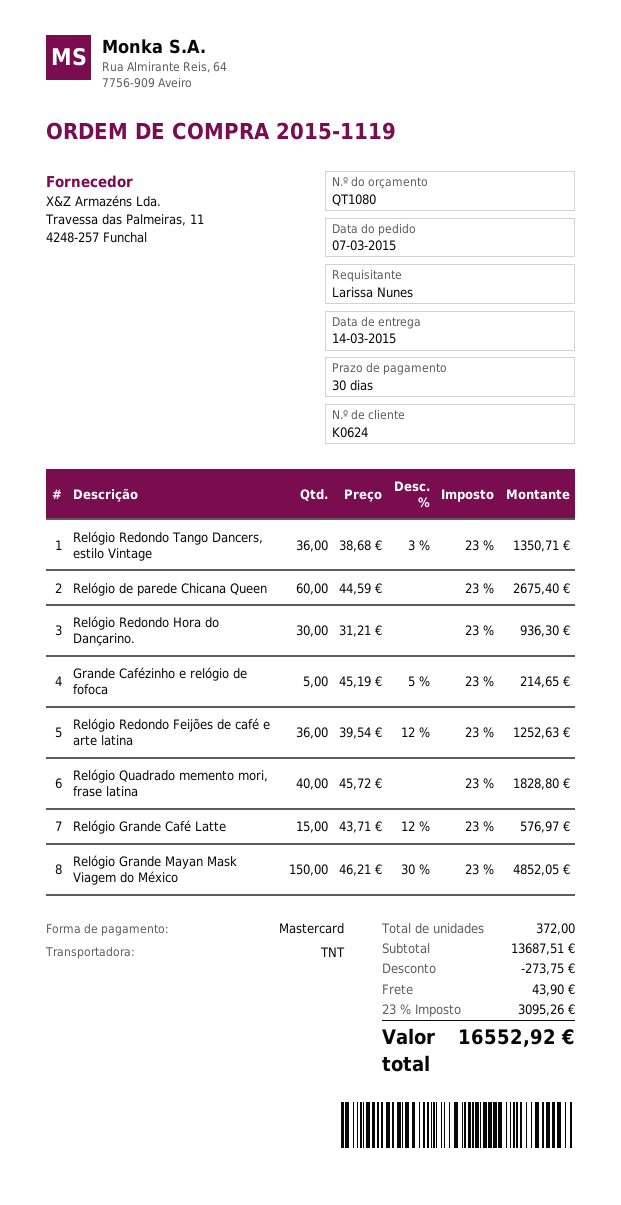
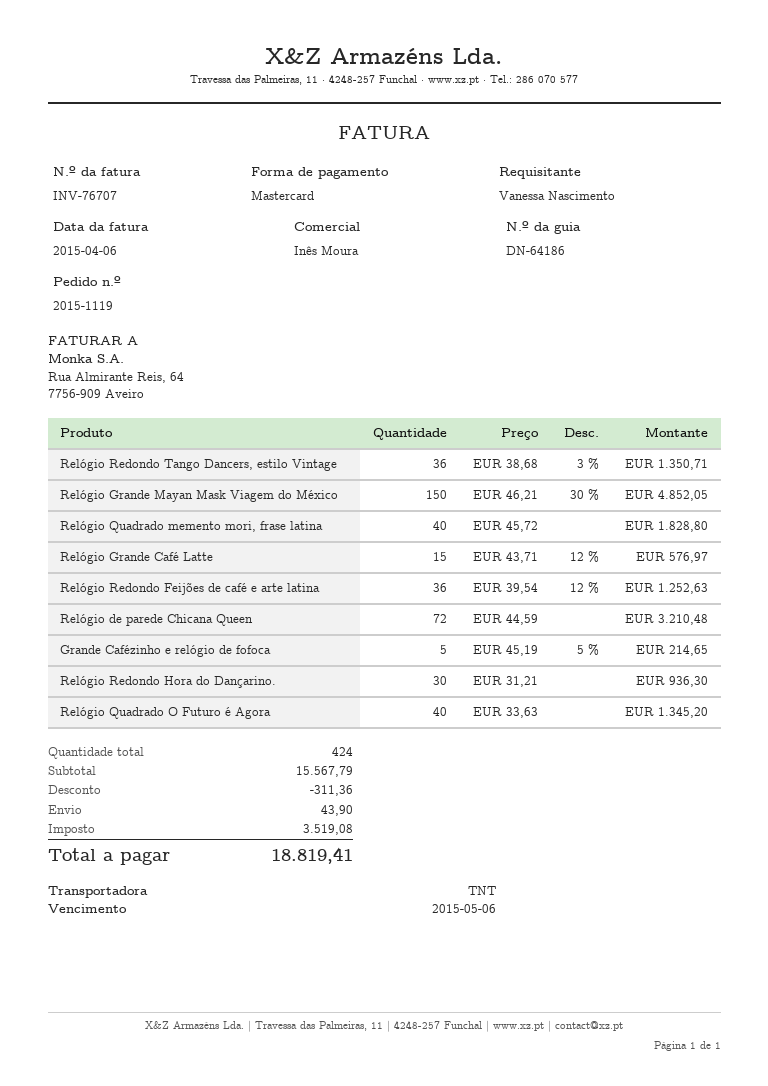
ordered by: Larissa Nunes -> Vanessa Nascimento
Relógio de parede Chicana Queen: 60 x 44.59 = 2675.40 -> 72 x 44.59 = 3210.48
Relógio Quadrado O Futuro é Agora: none -> 40 x 33.63 = 1345.20
total quantity: 372 -> 424
subtotal: 13687.51 -> 15567.79
discount: 273.75 -> 311.36
tax: 3095.26 -> 3519.08
total: 16552.92 -> 18819.41

